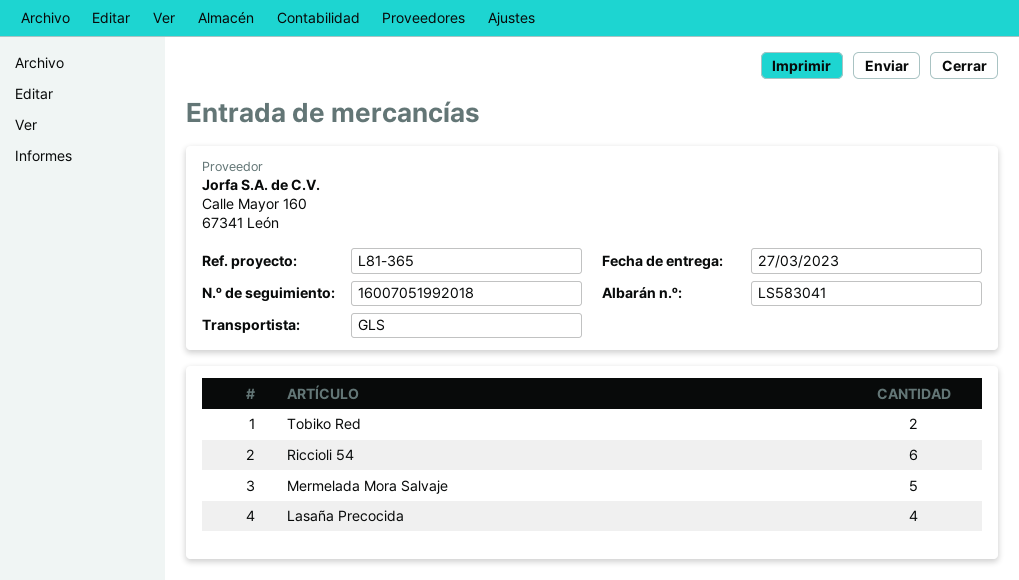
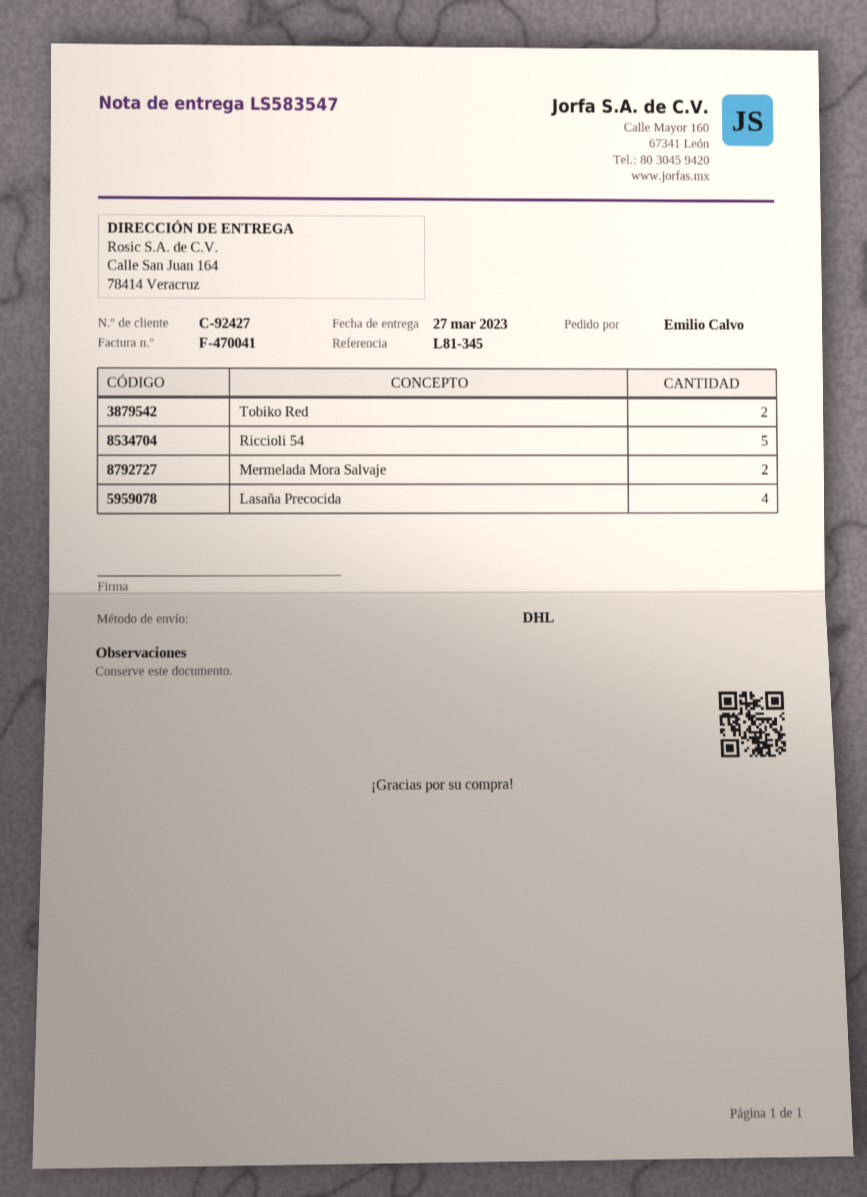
delivery note number: LS583041 -> LS583547
reference: L81-365 -> L81-345
shipping method: GLS -> DHL
Riccioli 54: 6 -> 5
Mermelada Mora Salvaje: 5 -> 2

